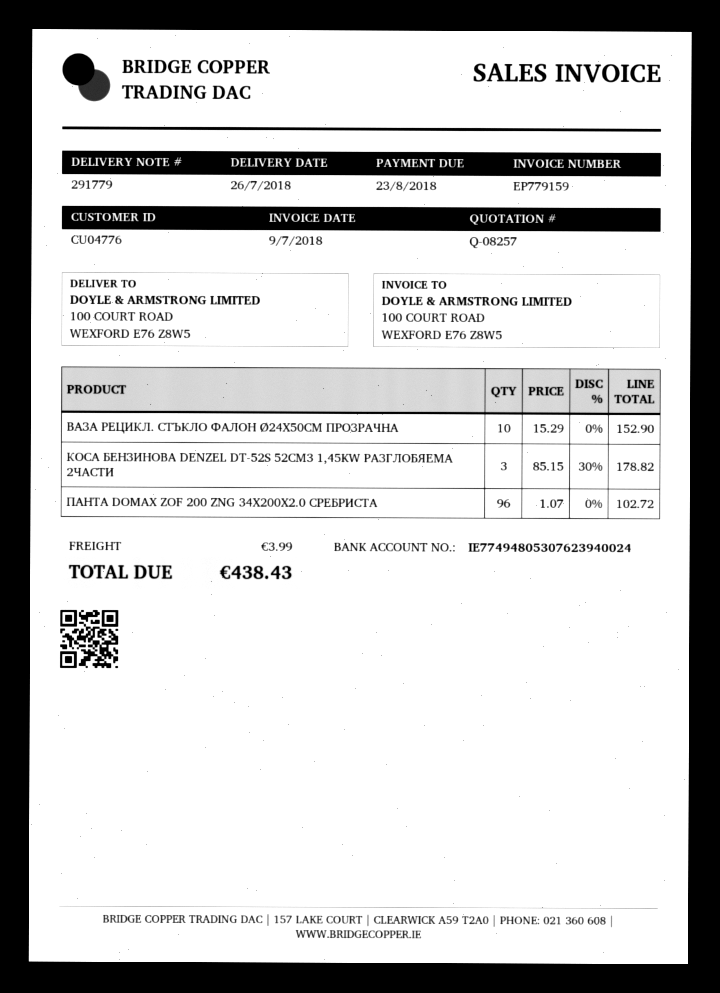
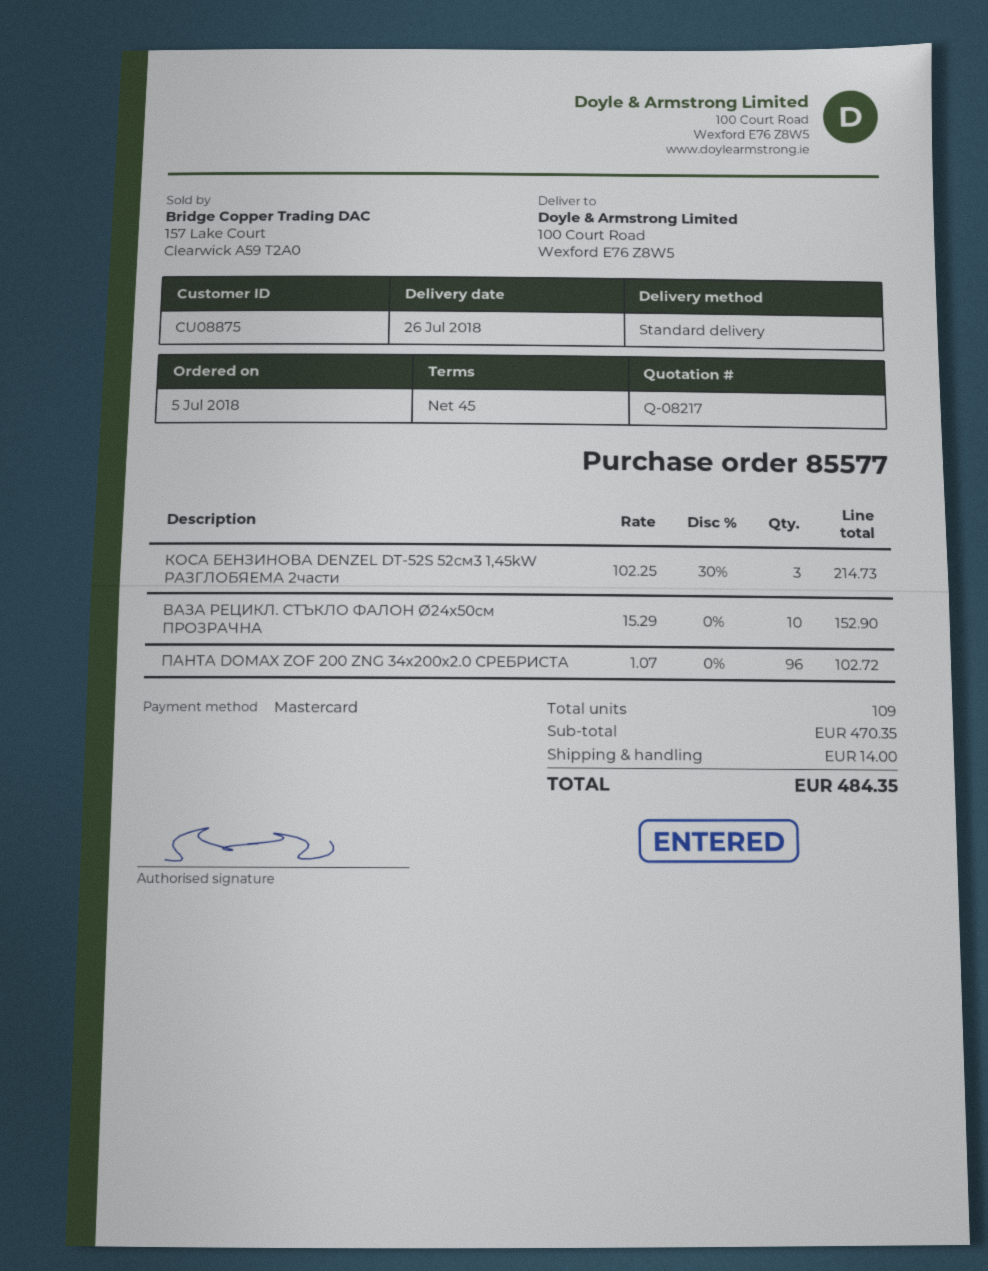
quote number: Q-08257 -> Q-08217
customer number: CU04776 -> CU08875
КОСА БЕНЗИНОВА DENZEL DT-52S 52СМ3 1,45KW РАЗГЛОБЯЕМА 2ЧАСТИ: 3 x 85.15 - 30% = 178.82 -> 3 x 102.25 - 30% = 214.73
shipping: 3.99 -> 14.00
total: 438.43 -> 484.35

